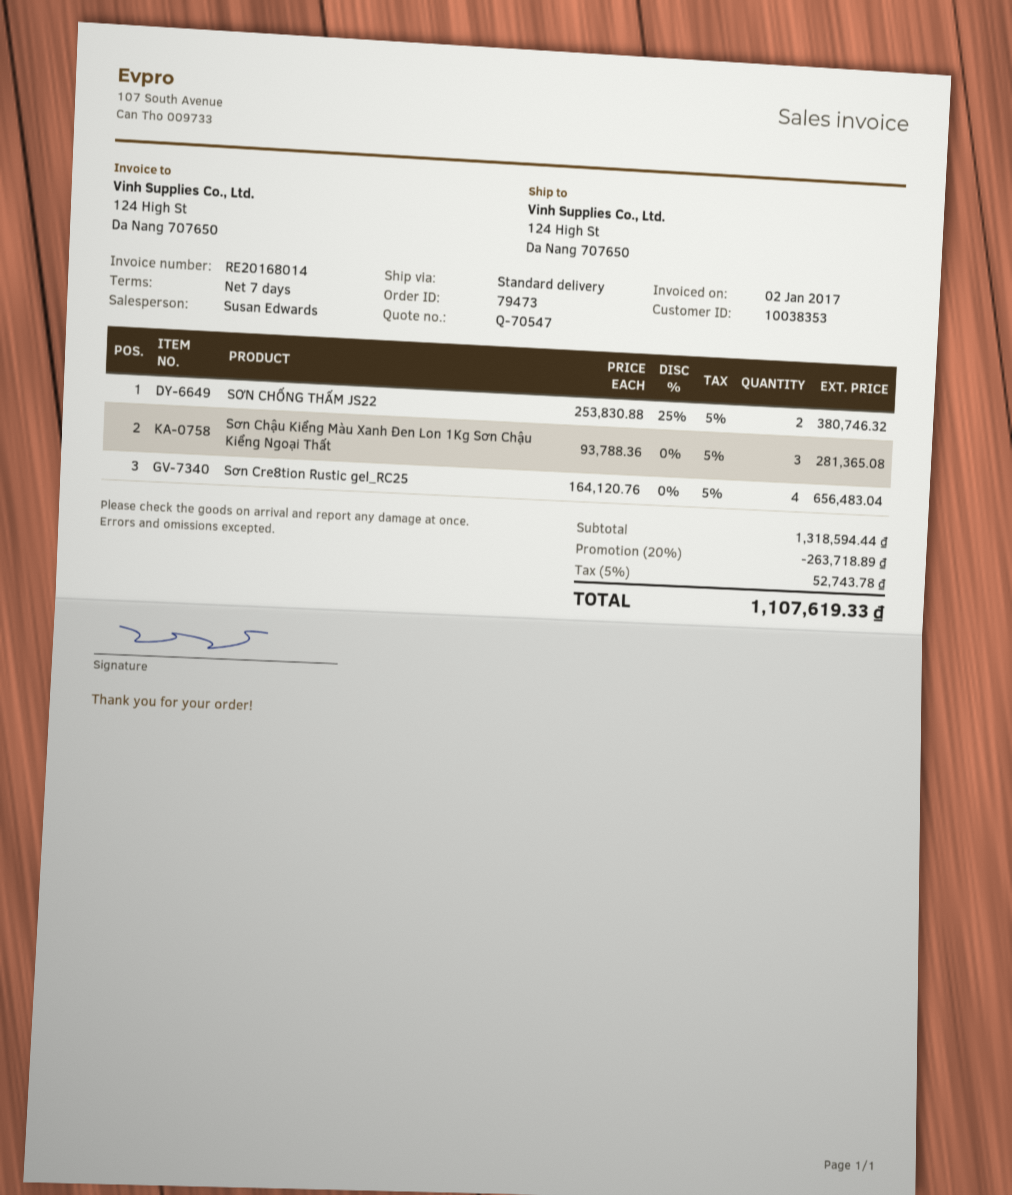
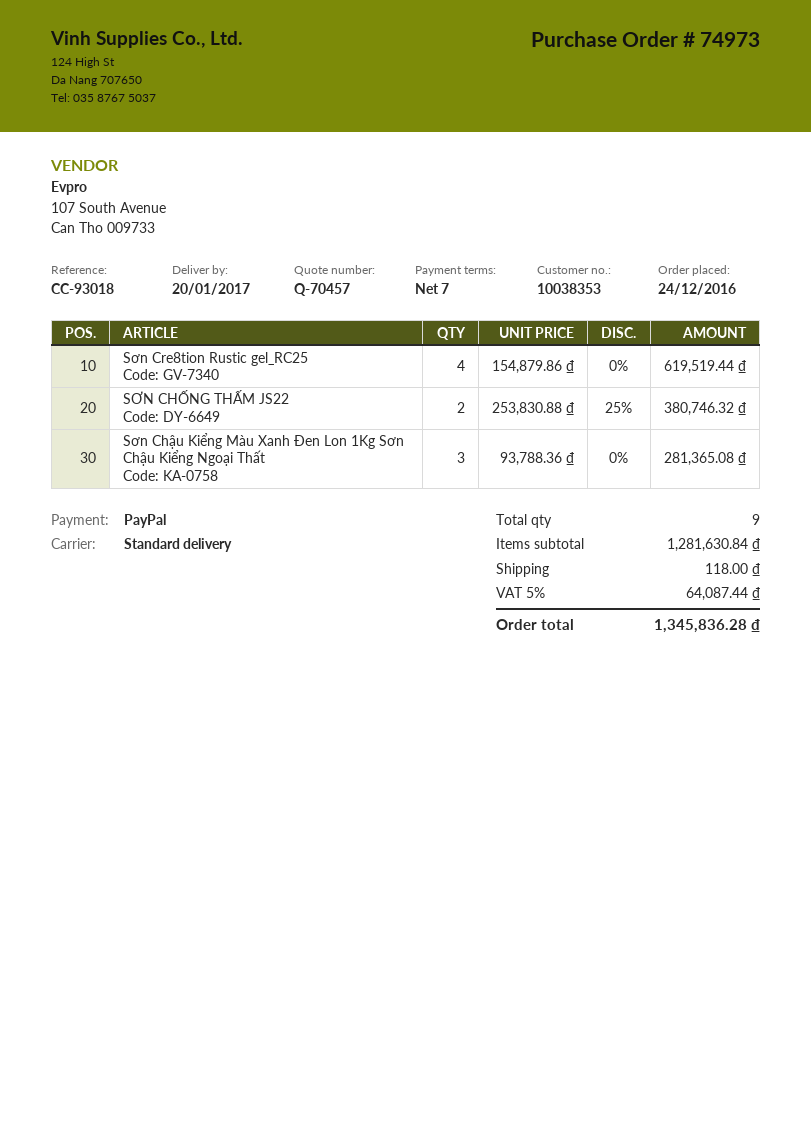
quote number: Q-70547 -> Q-70457
order number: 79473 -> 74973
Sơn Cre8tion Rustic gel_RC25: 4 x 164120.76 = 656483.04 -> 4 x 154879.86 = 619519.44
subtotal: 1318594.44 -> 1281630.84
discount: 20% = 263718.89 -> none
shipping: none -> 118.00
tax: 5% = 52743.78 -> 5% = 64087.44
total: 1107619.33 -> 1345836.28

